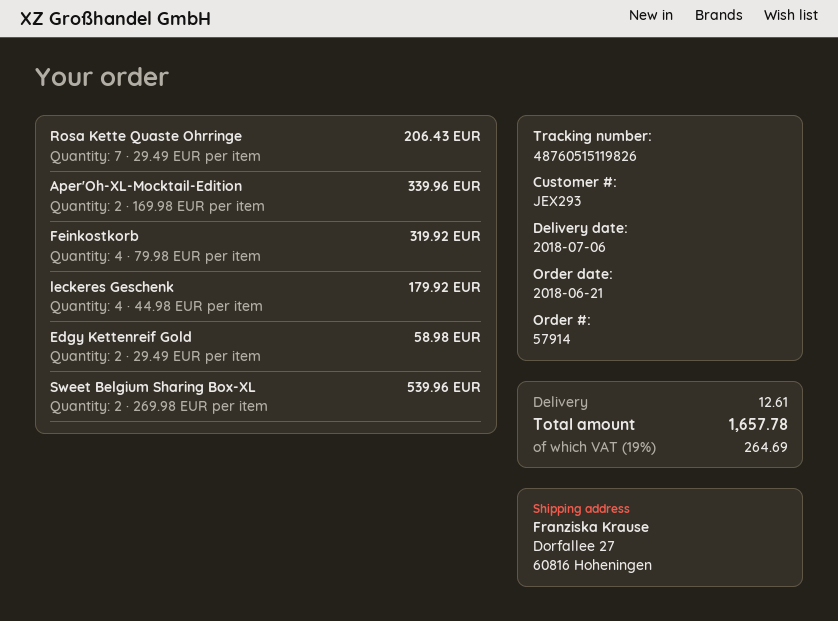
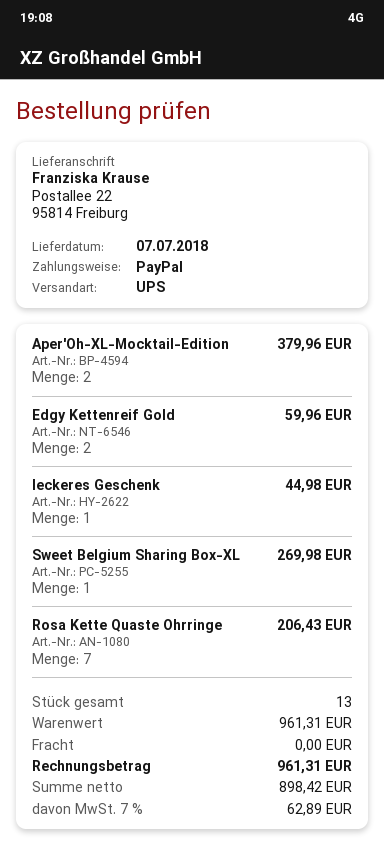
delivery date: 2018-07-06 -> 2018-07-07
ship to: Dorfallee 27, 60816 Hoheningen -> Postallee 22, 95814 Freiburg
Aper'Oh-XL-Mocktail-Edition: 2 for 339.96 -> 2 for 379.96
Feinkostkorb: 4 for 319.92 -> none
leckeres Geschenk: 4 for 179.92 -> 1 for 44.98
Edgy Kettenreif Gold: 2 for 58.98 -> 2 for 59.96
Sweet Belgium Sharing Box-XL: 2 for 539.96 -> 1 for 269.98
shipping: 12.61 -> 0.00
tax: 19% = 264.69 -> 7% = 62.89
total: 1657.78 -> 961.31

